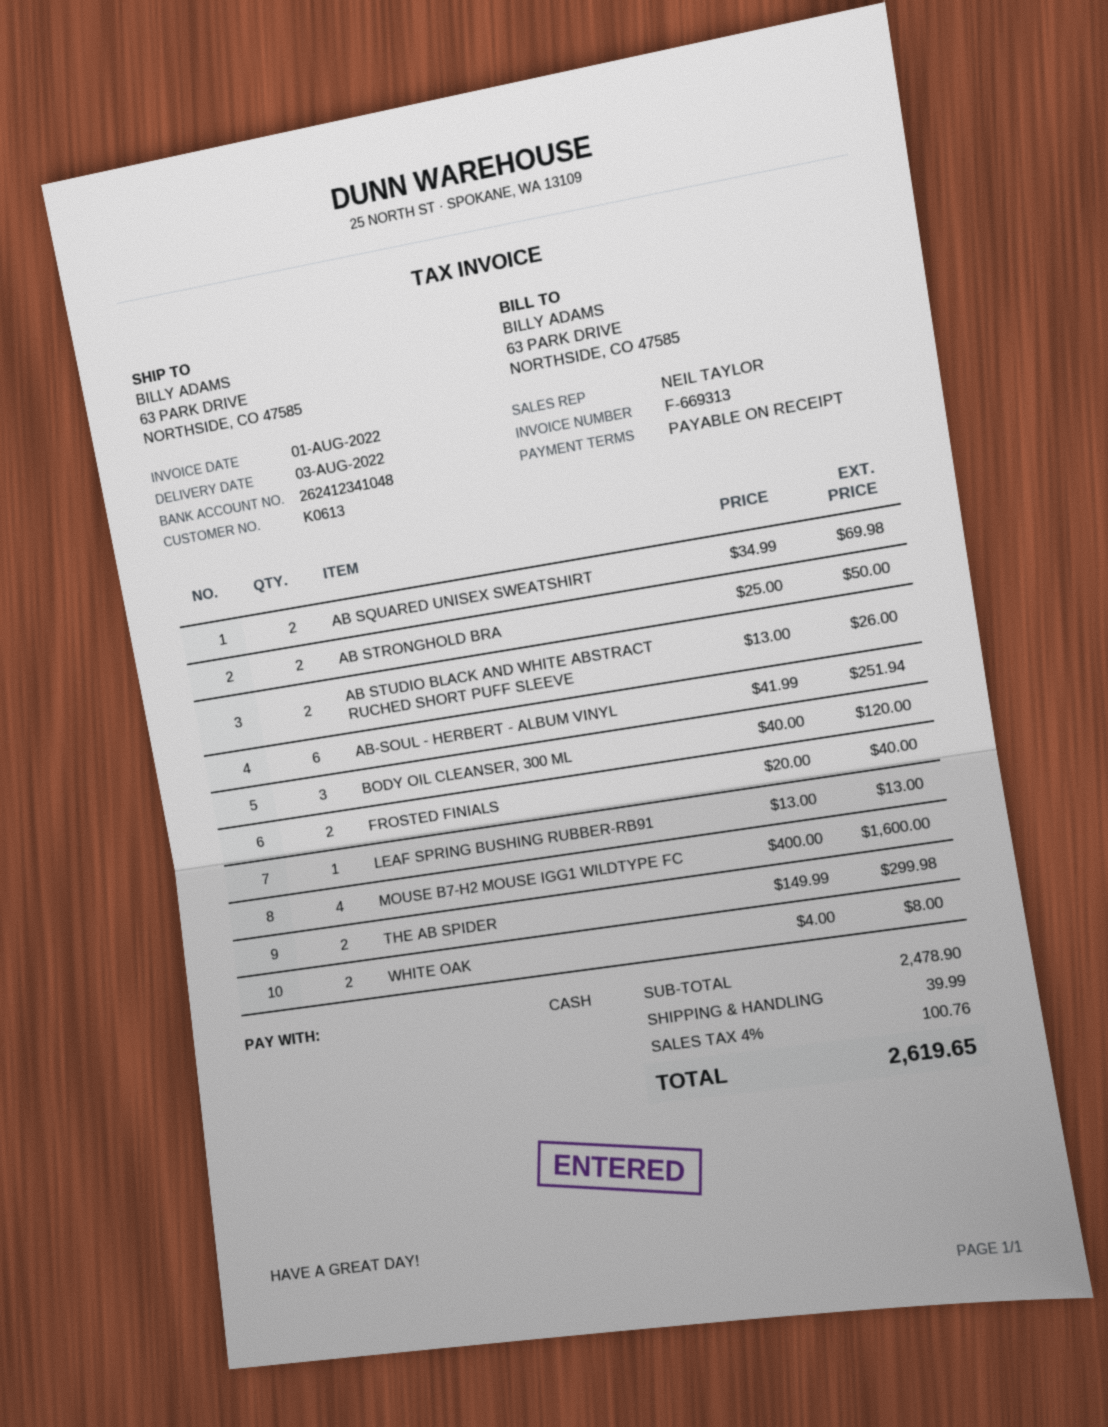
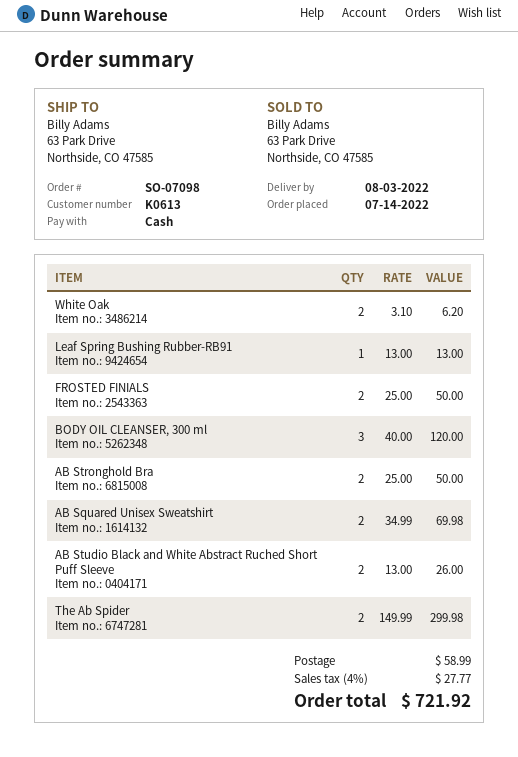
AB-SOUL - HERBERT - ALBUM VINYL: 6 x 41.99 = 251.94 -> none
FROSTED FINIALS: 2 x 20.00 = 40.00 -> 2 x 25.00 = 50.00
MOUSE B7-H2 MOUSE IGG1 WILDTYPE FC: 4 x 400.00 = 1600.00 -> none
WHITE OAK: 2 x 4.00 = 8.00 -> 2 x 3.10 = 6.20
shipping: 39.99 -> 58.99
tax: 4% = 100.76 -> 4% = 27.77
total: 2619.65 -> 721.92

